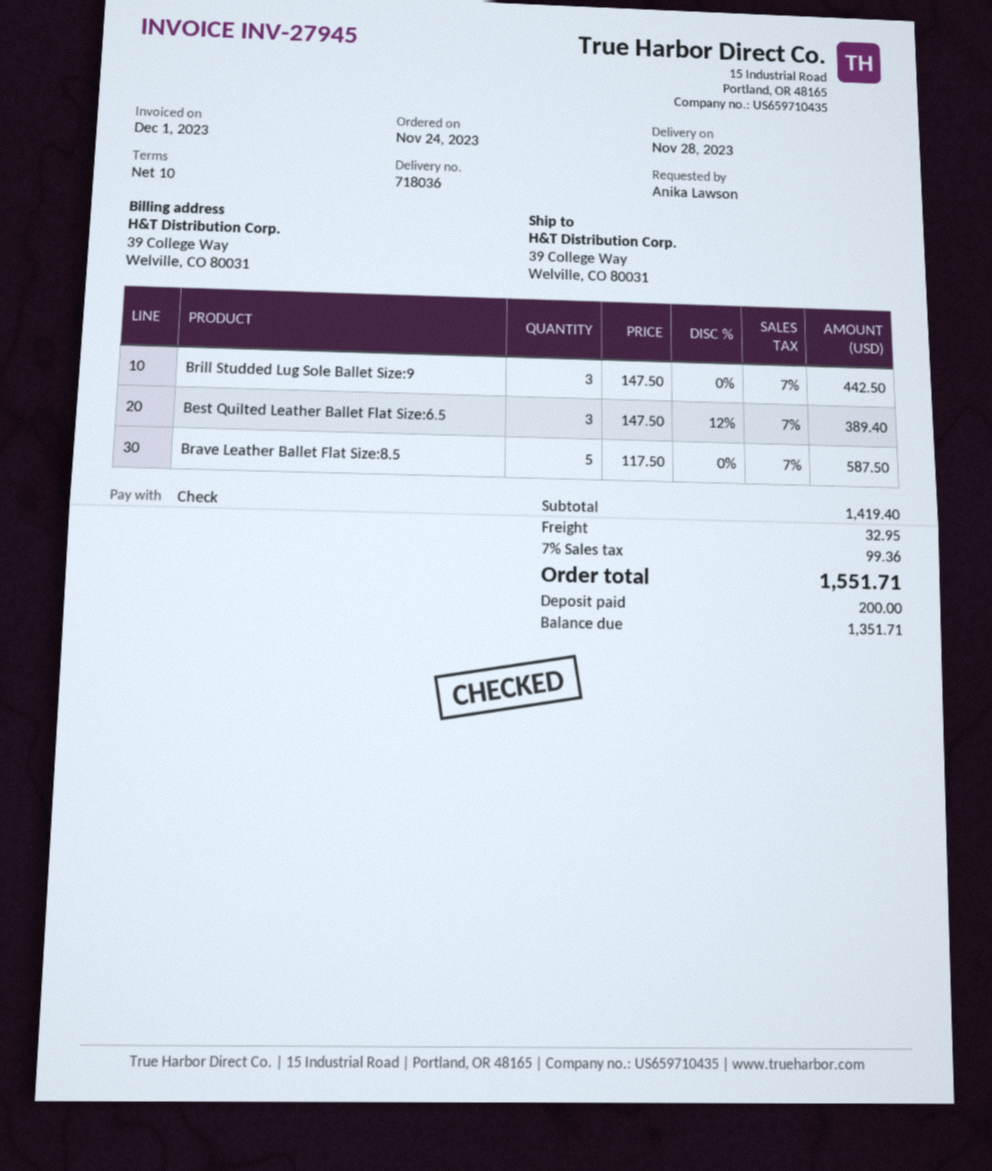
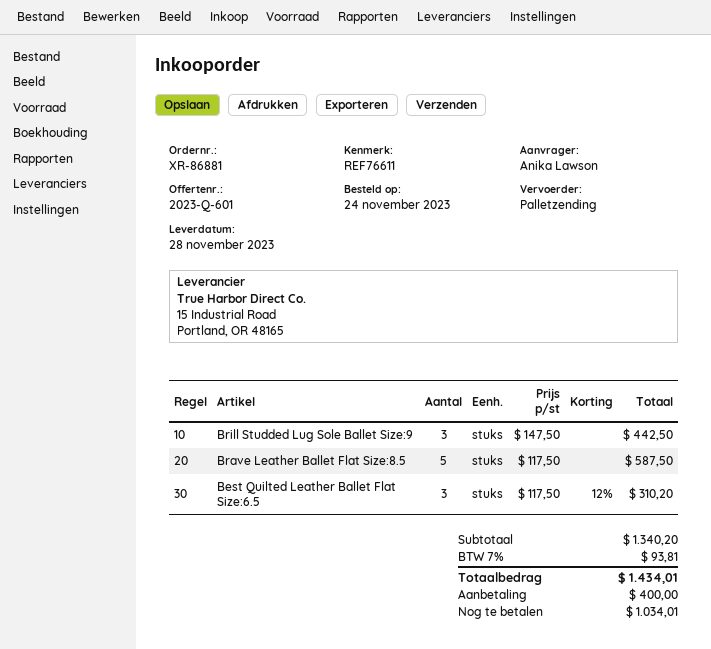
Best Quilted Leather Ballet Flat Size:6.5: 3 x 147.50 - 12% = 389.40 -> 3 x 117.50 - 12% = 310.20
subtotal: 1419.40 -> 1340.20
shipping: 32.95 -> none
tax: 7% = 99.36 -> 7% = 93.81
total: 1551.71 -> 1434.01
deposit: 200.00 -> 400.00
balance: 1351.71 -> 1034.01

